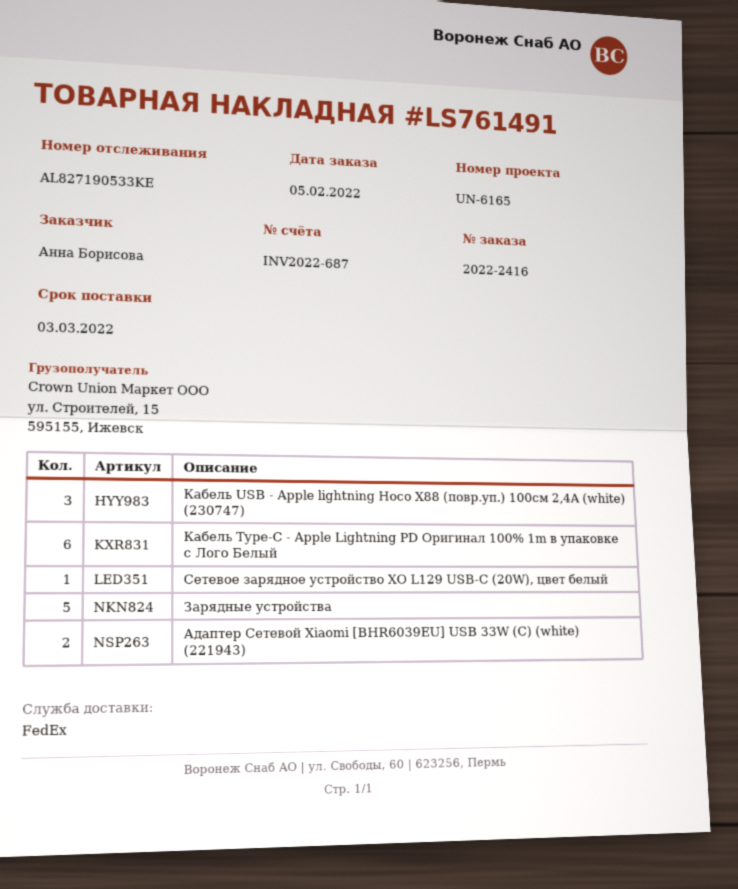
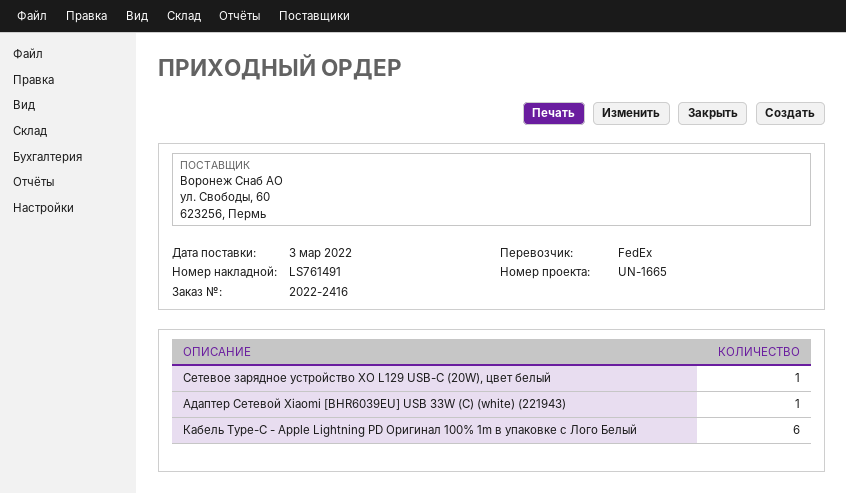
reference: UN-6165 -> UN-1665
Кабель USB - Apple lightning Hoco X88 (повр.уп.) 100см 2,4A (white) (230747): 3 -> none
Зарядные устройства: 5 -> none
Адаптер Сетевой Xiaomi [BHR6039EU] USB 33W (C) (white) (221943): 2 -> 1

